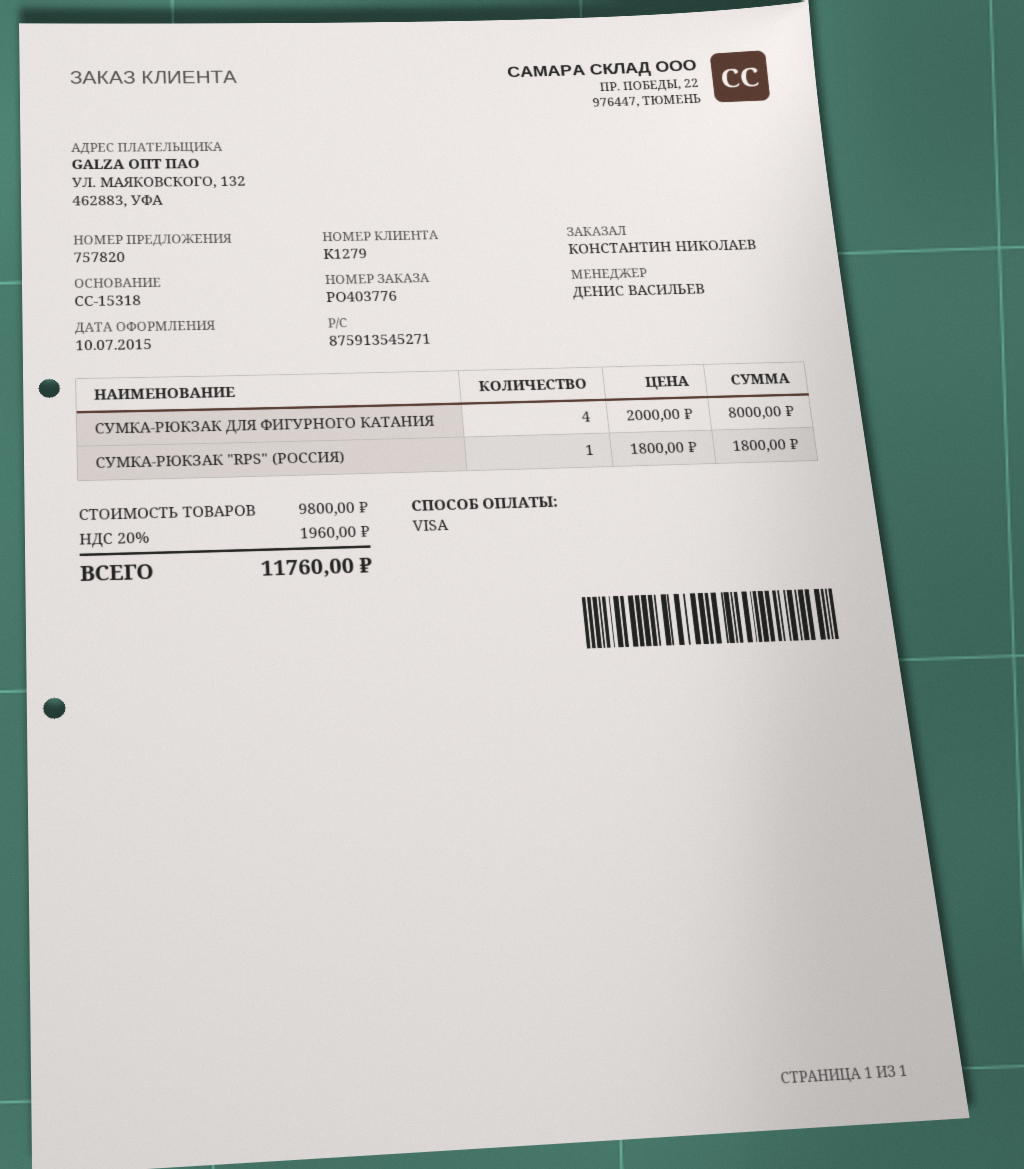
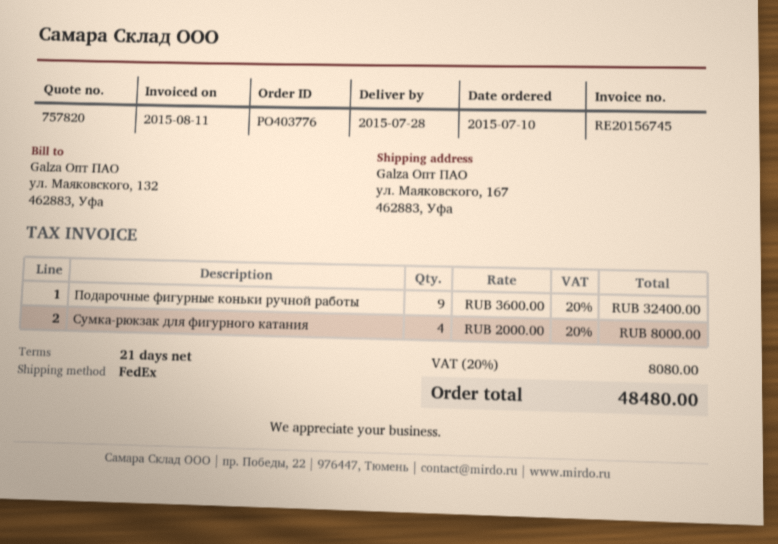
СУМКА-РЮКЗАК "RPS" (РОССИЯ): 1 x 1800.00 = 1800.00 -> none
Подарочные фигурные коньки ручной работы: none -> 9 x 3600.00 = 32400.00
tax: 20% = 1960.00 -> 20% = 8080.00
total: 11760.00 -> 48480.00

